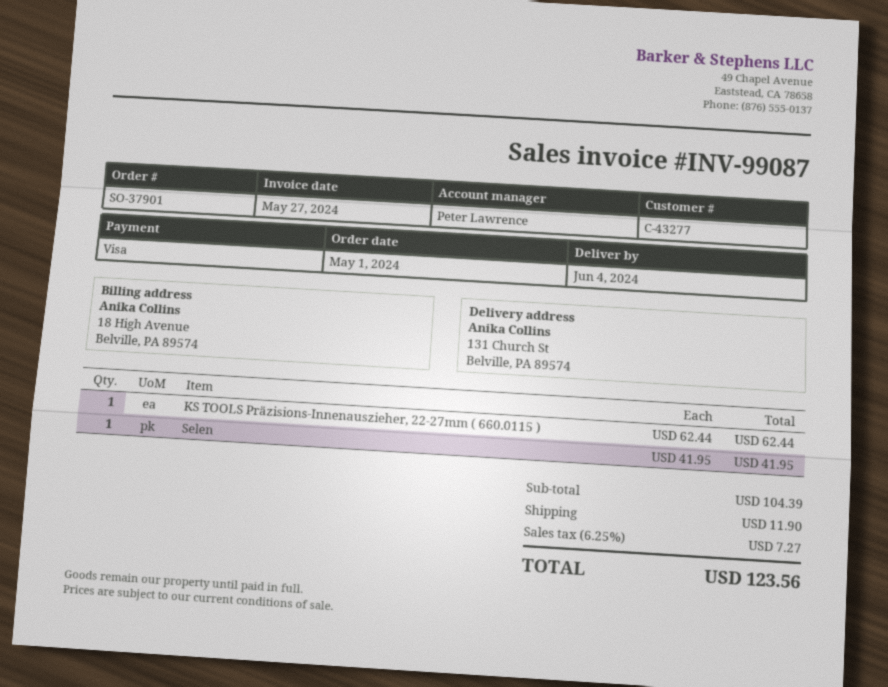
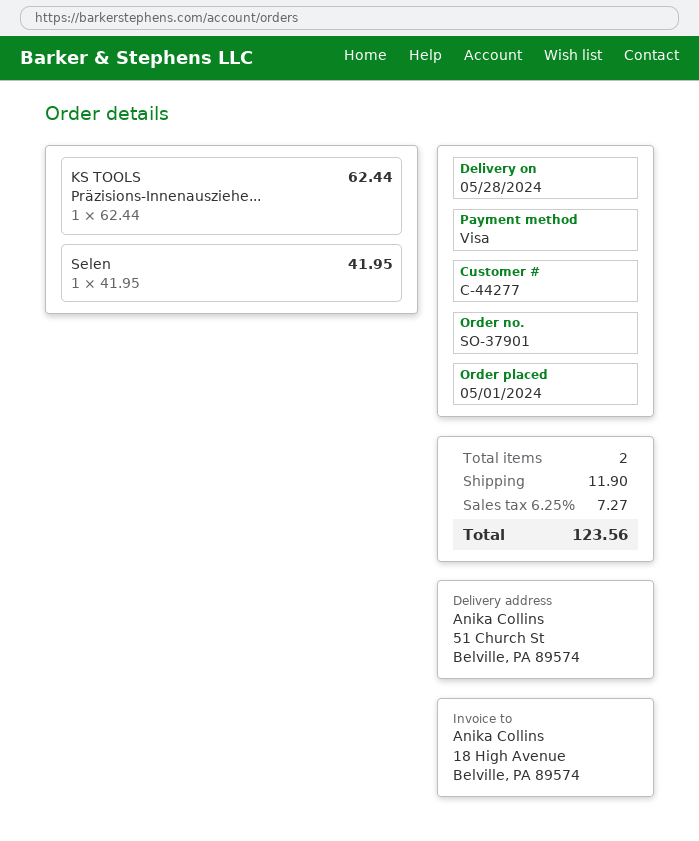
delivery date: 2024-06-04 -> 2024-05-28
customer number: C-43277 -> C-44277
ship to: 131 Church St, Belville, PA 89574 -> 51 Church St, Belville, PA 89574

